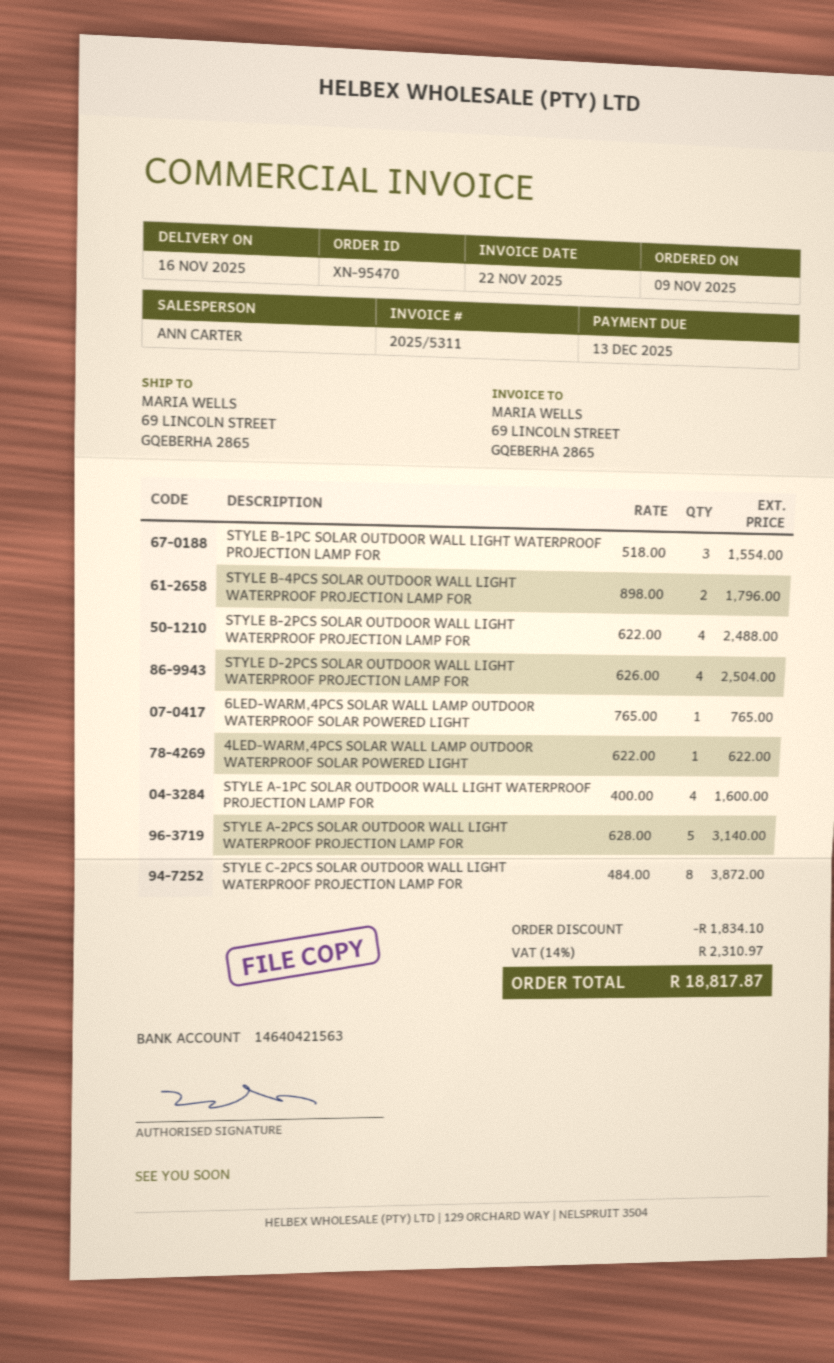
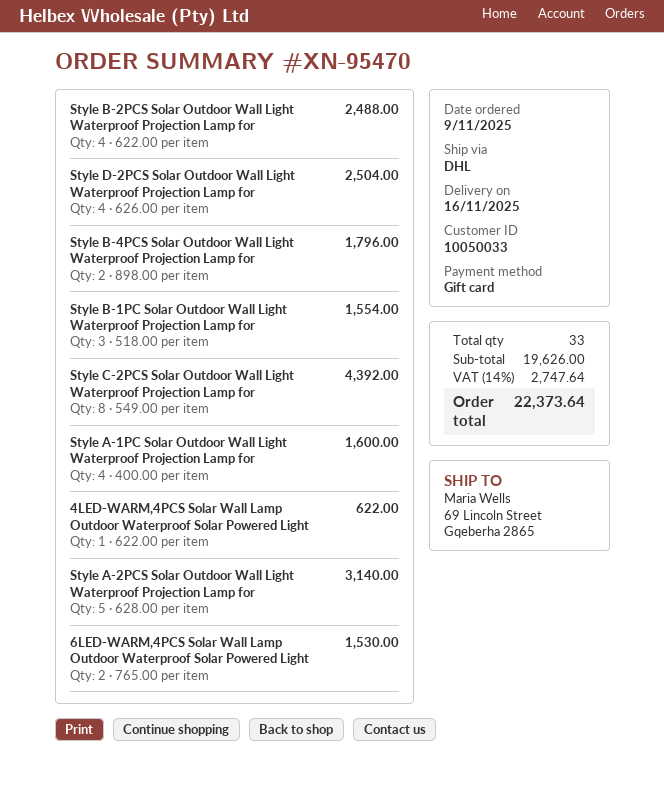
6LED-WARM,4PCS SOLAR WALL LAMP OUTDOOR WATERPROOF SOLAR POWERED LIGHT: 1 x 765.00 = 765.00 -> 2 x 765.00 = 1530.00
STYLE C-2PCS SOLAR OUTDOOR WALL LIGHT WATERPROOF PROJECTION LAMP FOR: 8 x 484.00 = 3872.00 -> 8 x 549.00 = 4392.00
discount: 1834.10 -> none
tax: 14% = 2310.97 -> 14% = 2747.64
total: 18817.87 -> 22373.64

